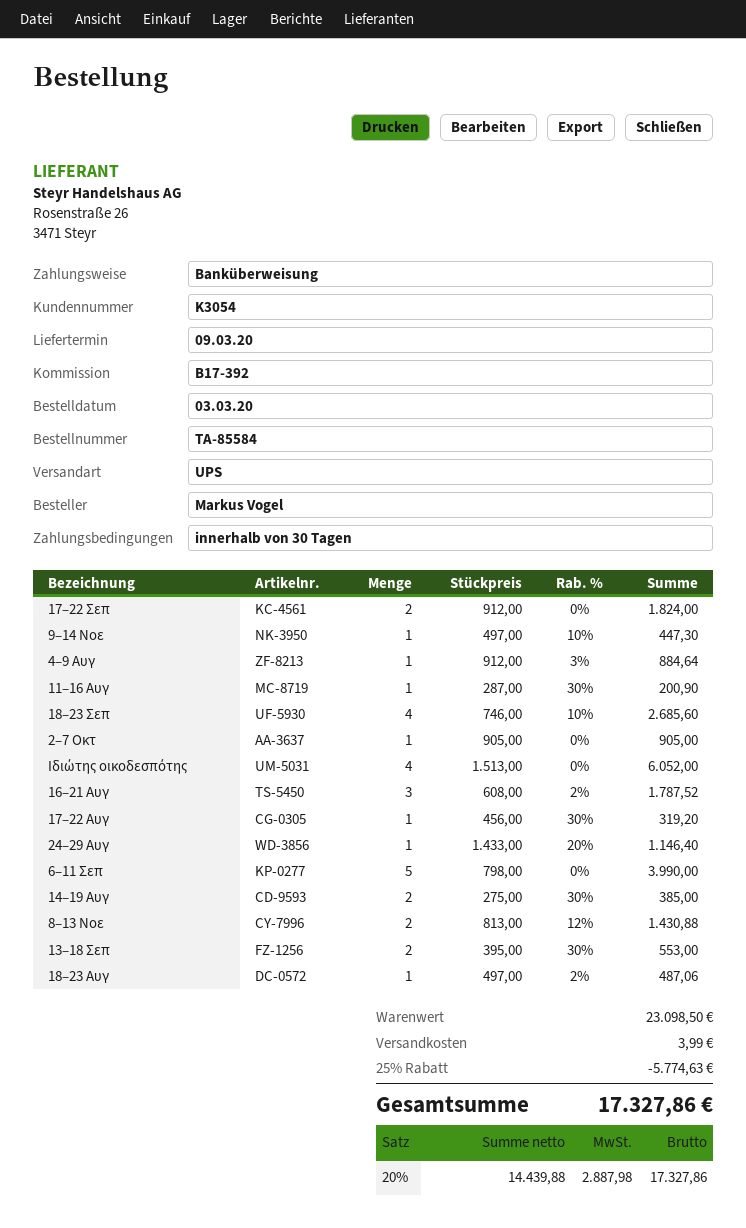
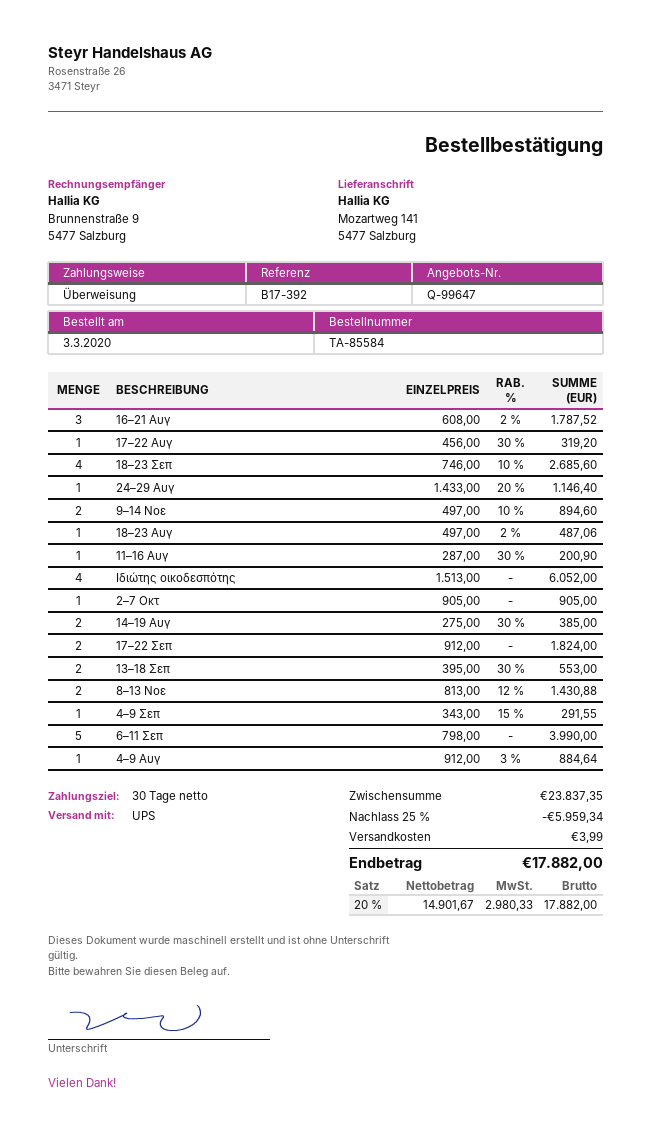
9–14 Νοε: 1 x 497.00 - 10% = 447.30 -> 2 x 497.00 - 10% = 894.60
4–9 Σεπ: none -> 1 x 343.00 - 15% = 291.55
subtotal: 23098.50 -> 23837.35
discount: 25% = 5774.63 -> 25% = 5959.34
net: 14439.88 -> 14901.67
tax: 20% = 2887.98 -> 20% = 2980.33
total: 17327.86 -> 17882.00

